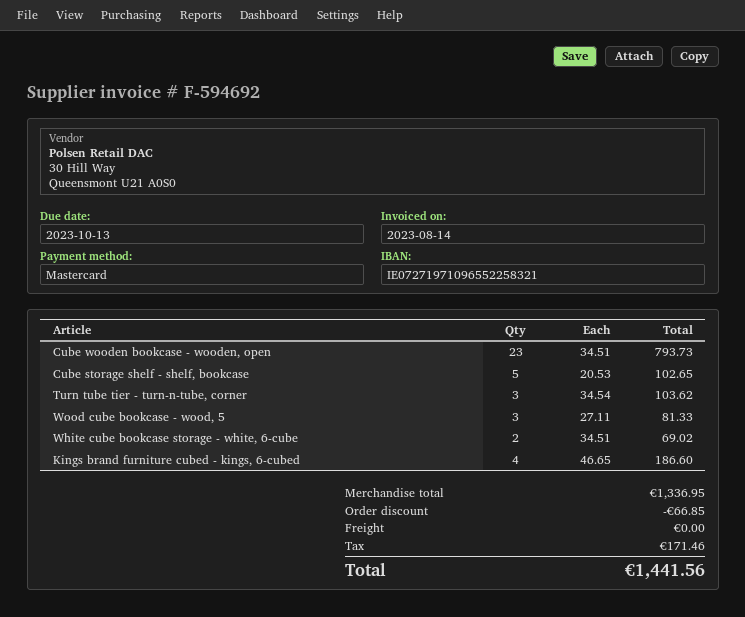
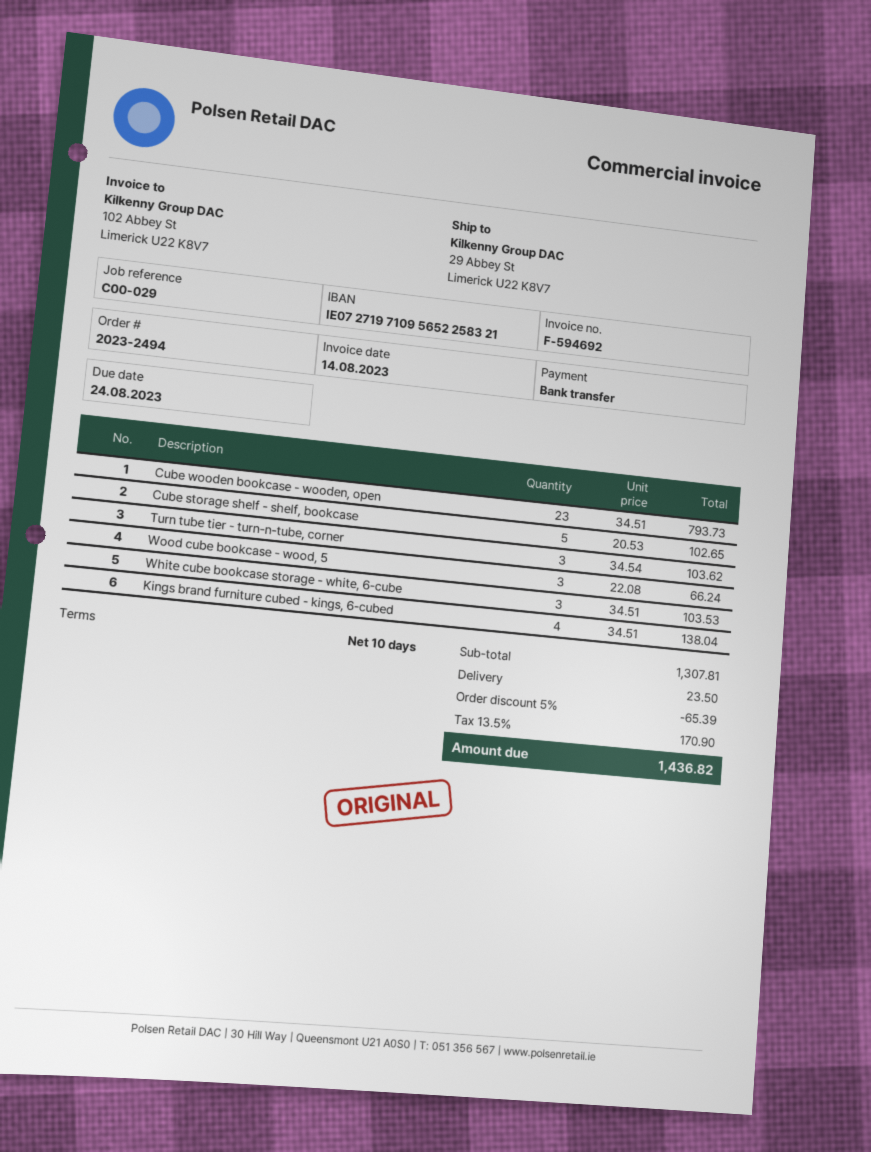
due date: 2023-10-13 -> 2023-08-24
payment method: Mastercard -> bank transfer
bank account: IE07271971096552258321 -> IE07271971095652258321
Wood cube bookcase - wood, 5: 3 x 27.11 = 81.33 -> 3 x 22.08 = 66.24
White cube bookcase storage - white, 6-cube: 2 x 34.51 = 69.02 -> 3 x 34.51 = 103.53
Kings brand furniture cubed - kings, 6-cubed: 4 x 46.65 = 186.60 -> 4 x 34.51 = 138.04
subtotal: 1336.95 -> 1307.81
discount: 66.85 -> 65.39
shipping: 0.00 -> 23.50
tax: 171.46 -> 170.90
total: 1441.56 -> 1436.82

